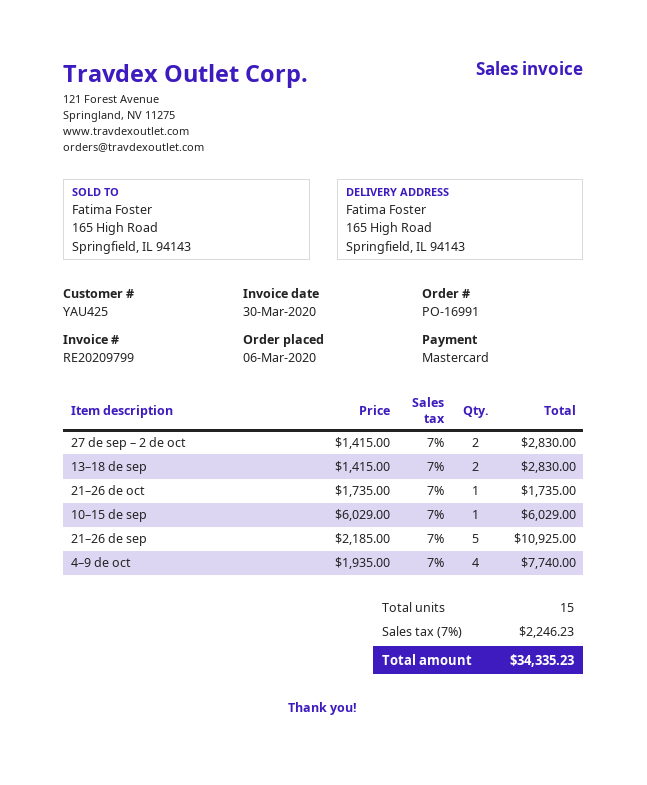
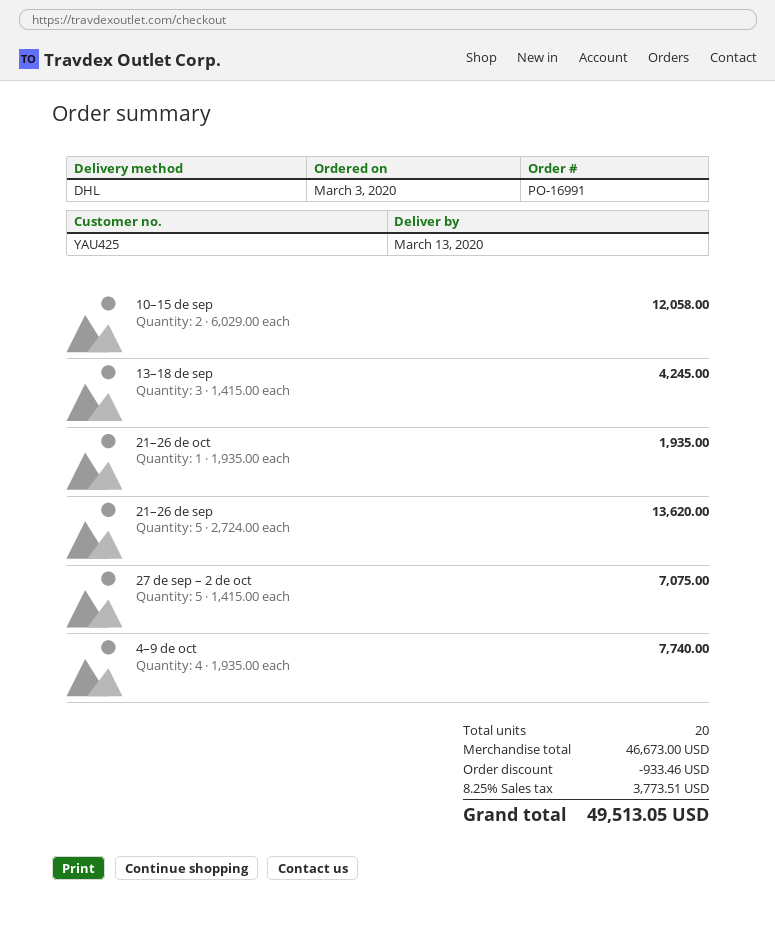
order date: 2020-03-06 -> 2020-03-03
27 de sep – 2 de oct: 2 x 1415.00 = 2830.00 -> 5 x 1415.00 = 7075.00
13–18 de sep: 2 x 1415.00 = 2830.00 -> 3 x 1415.00 = 4245.00
21–26 de oct: 1 x 1735.00 = 1735.00 -> 1 x 1935.00 = 1935.00
10–15 de sep: 1 x 6029.00 = 6029.00 -> 2 x 6029.00 = 12058.00
21–26 de sep: 5 x 2185.00 = 10925.00 -> 5 x 2724.00 = 13620.00
total quantity: 15 -> 20
discount: none -> 933.46
tax: 7% = 2246.23 -> 8.25% = 3773.51
total: 34335.23 -> 49513.05

